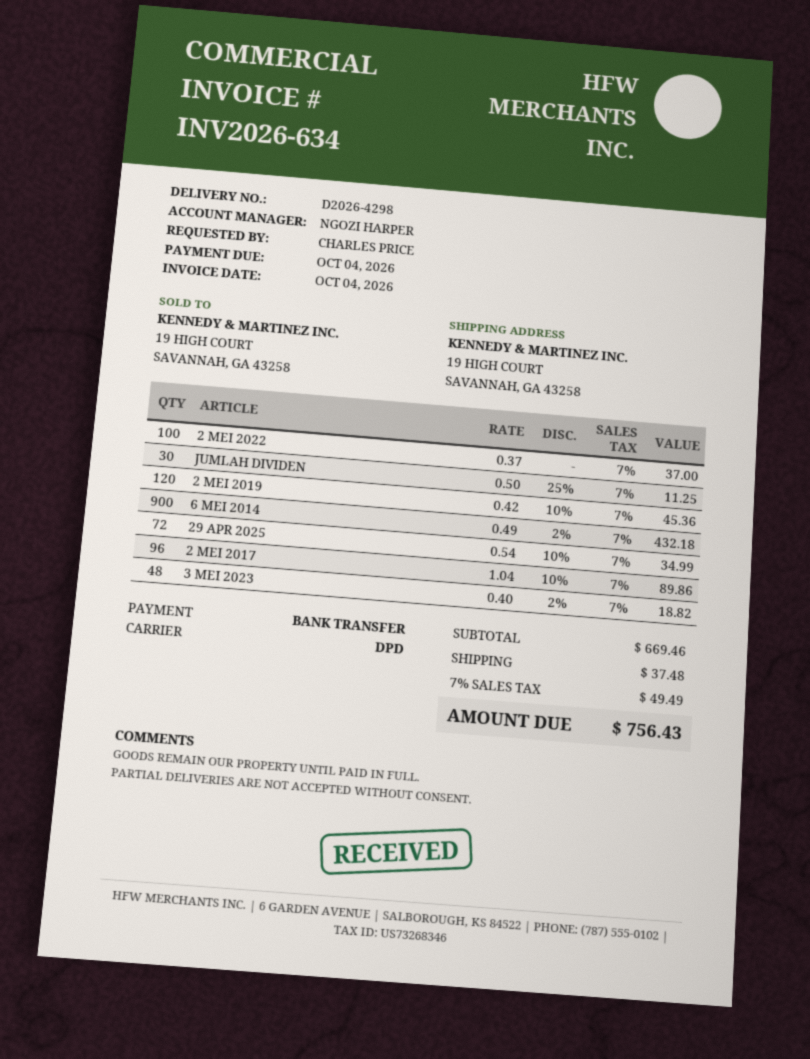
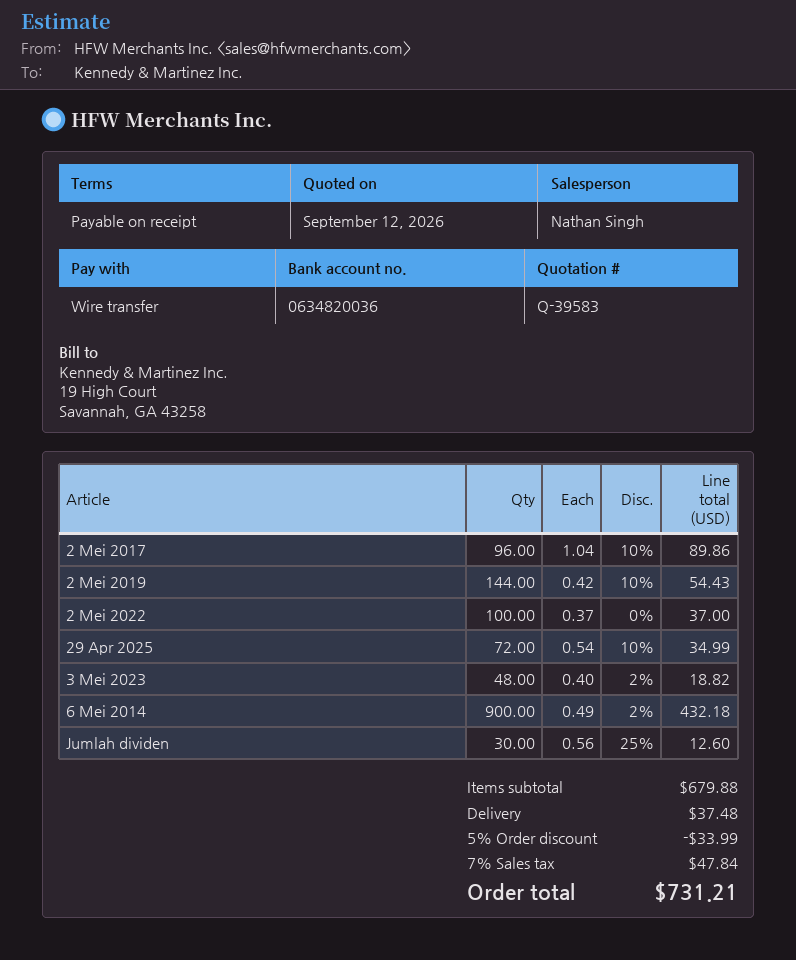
sales rep: NGOZI HARPER -> Nathan Singh
JUMLAH DIVIDEN: 30 x 0.50 - 25% = 11.25 -> 30 x 0.56 - 25% = 12.60
2 MEI 2019: 120 x 0.42 - 10% = 45.36 -> 144 x 0.42 - 10% = 54.43
subtotal: 669.46 -> 679.88
discount: none -> 5% = 33.99
tax: 7% = 49.49 -> 7% = 47.84
total: 756.43 -> 731.21

